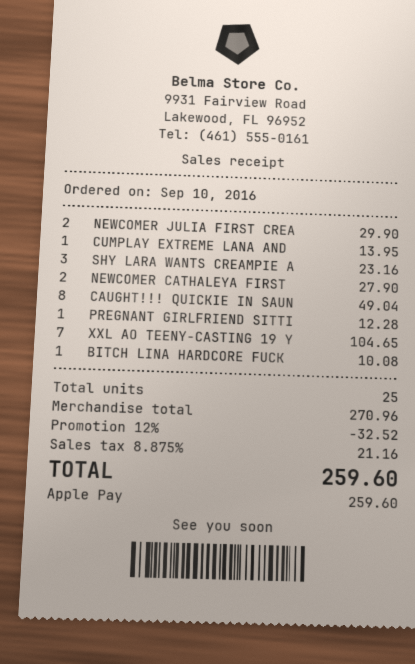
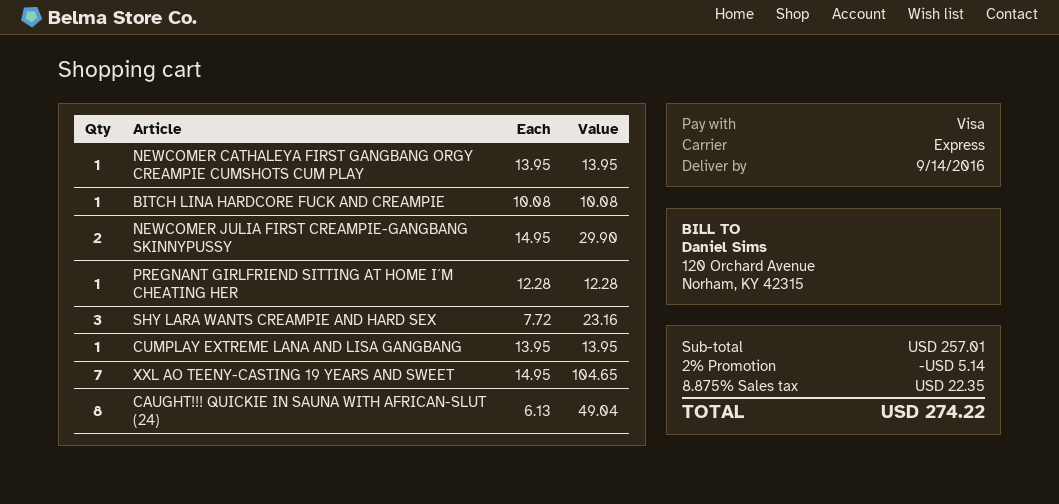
payment method: Apple Pay -> Visa
NEWCOMER CATHALEYA FIRST: 2 for 27.90 -> 1 for 13.95
subtotal: 270.96 -> 257.01
discount: 12% = 32.52 -> 2% = 5.14
tax: 8.875% = 21.16 -> 8.875% = 22.35
total: 259.60 -> 274.22

